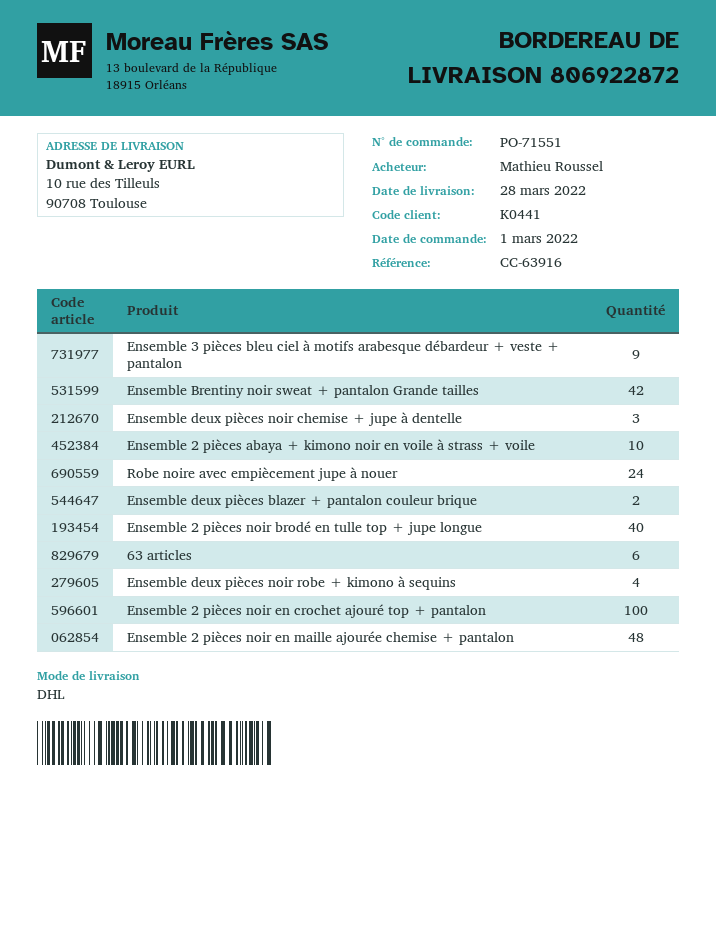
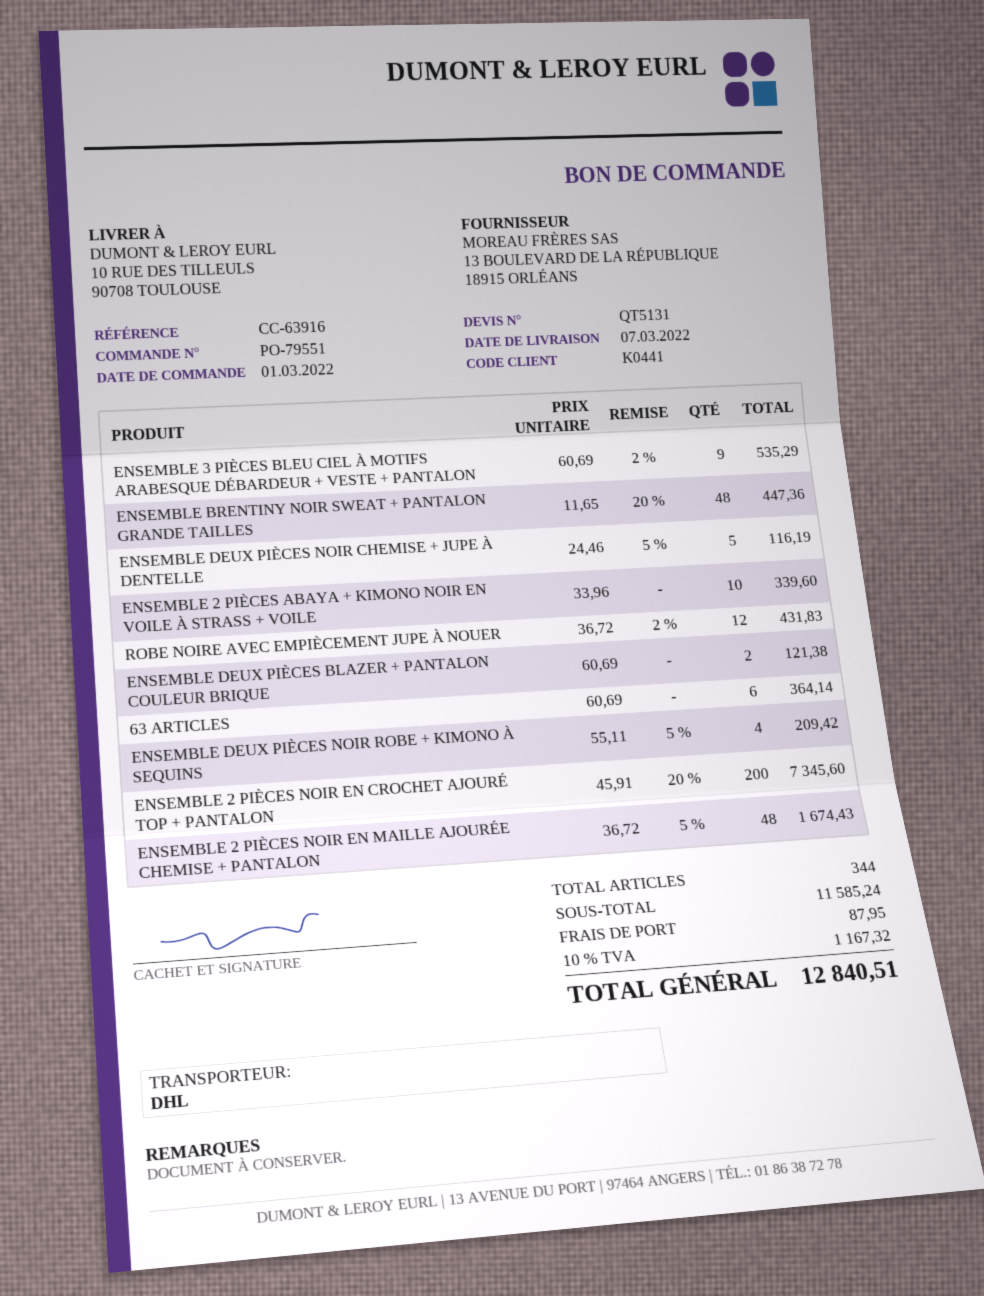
order number: PO-71551 -> PO-79551
delivery date: 2022-03-28 -> 2022-03-07
Ensemble Brentiny noir sweat + pantalon Grande tailles: 42 -> 48
Ensemble deux pièces noir chemise + jupe à dentelle: 3 -> 5
Robe noire avec empiècement jupe à nouer: 24 -> 12
Ensemble 2 pièces noir brodé en tulle top + jupe longue: 40 -> none
Ensemble 2 pièces noir en crochet ajouré top + pantalon: 100 -> 200

